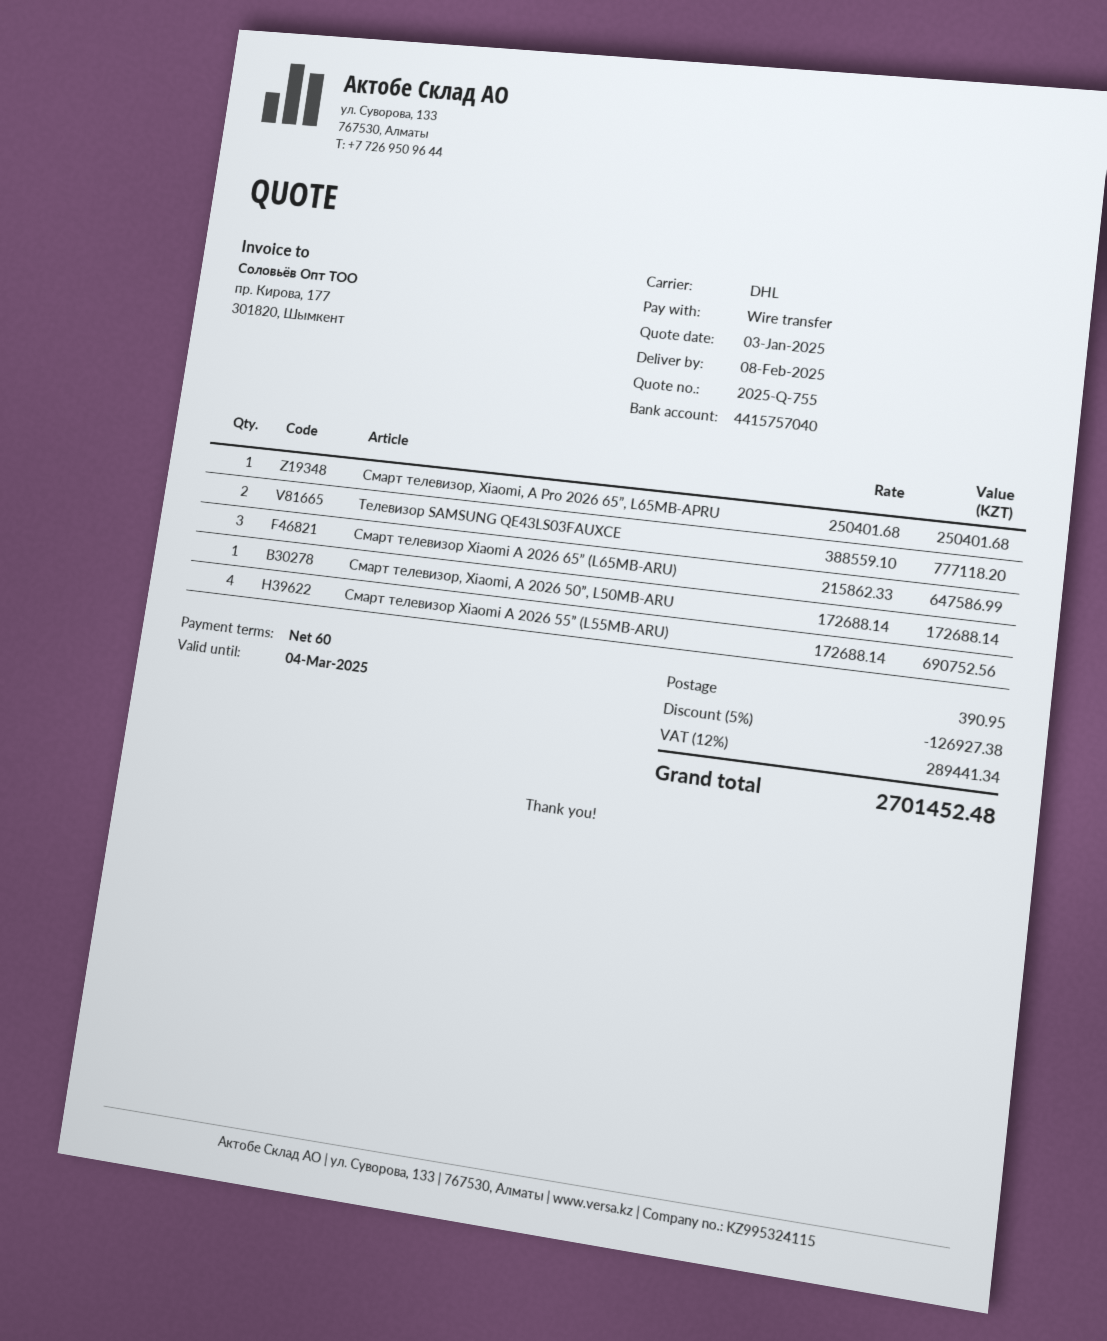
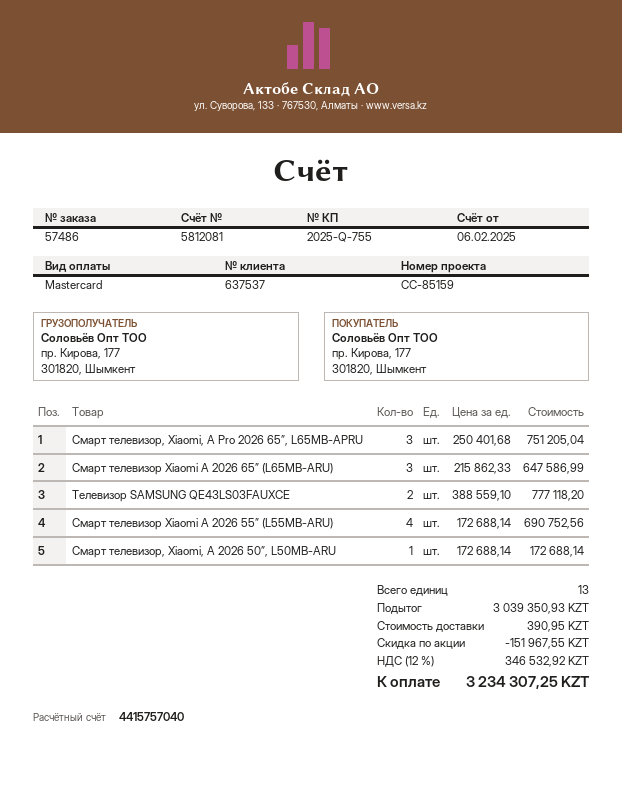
payment method: bank transfer -> Mastercard
Смарт телевизор, Xiaomi, A Pro 2026 65”, L65MB-APRU: 1 x 250401.68 = 250401.68 -> 3 x 250401.68 = 751205.04
discount: 126927.38 -> 151967.55
tax: 12% = 289441.34 -> 12% = 346532.92
total: 2701452.48 -> 3234307.25

